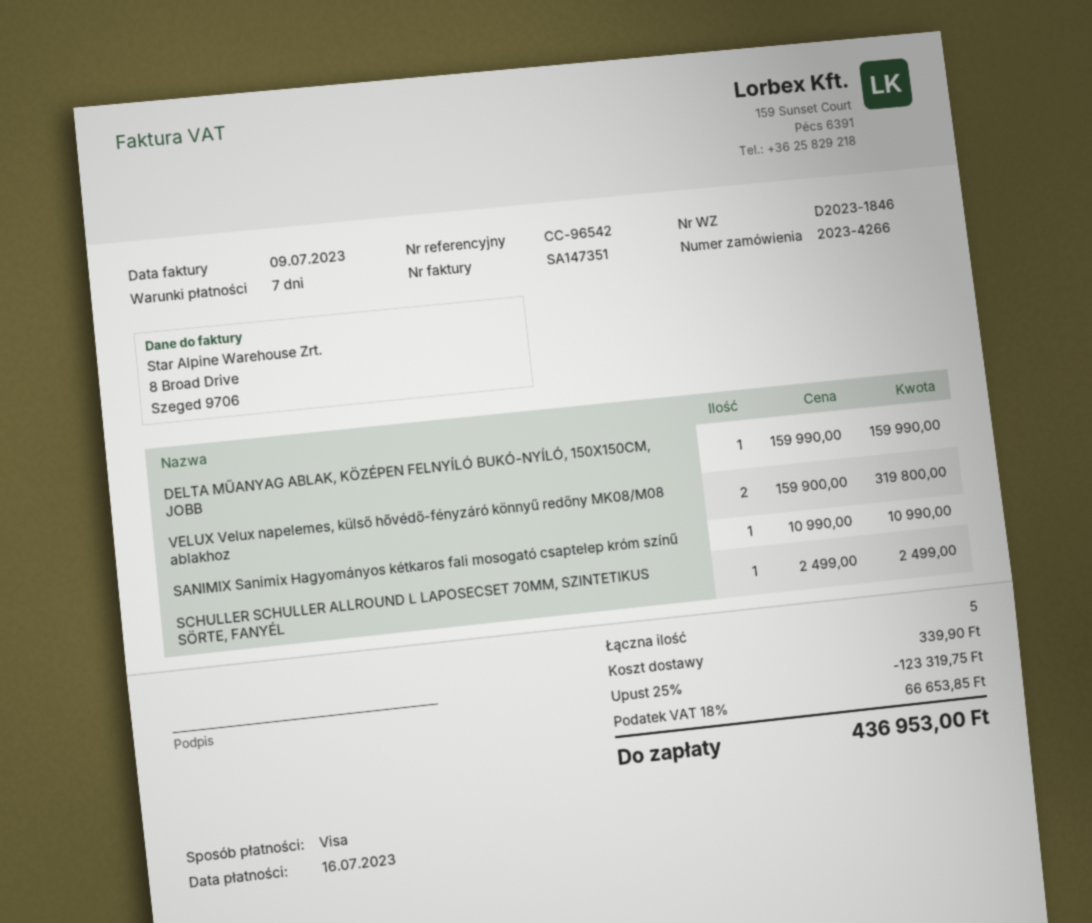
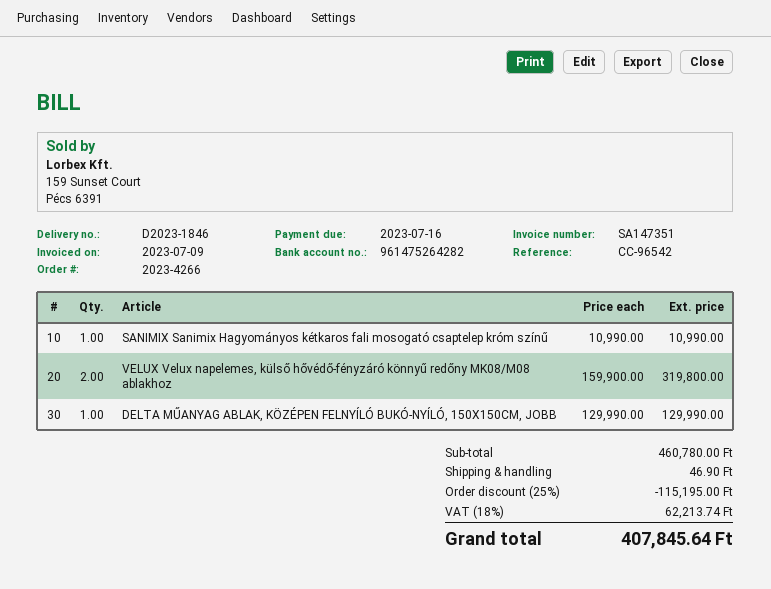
DELTA MŰANYAG ABLAK, KÖZÉPEN FELNYÍLÓ BUKÓ-NYÍLÓ, 150X150CM, JOBB: 1 x 159990.00 = 159990.00 -> 1 x 129990.00 = 129990.00
SCHULLER SCHULLER ALLROUND L LAPOSECSET 70MM, SZINTETIKUS SÖRTE, FANYÉL: 1 x 2499.00 = 2499.00 -> none
discount: 25% = 123319.75 -> 25% = 115195.00
shipping: 339.90 -> 46.90
tax: 18% = 66653.85 -> 18% = 62213.74
total: 436953.00 -> 407845.64

